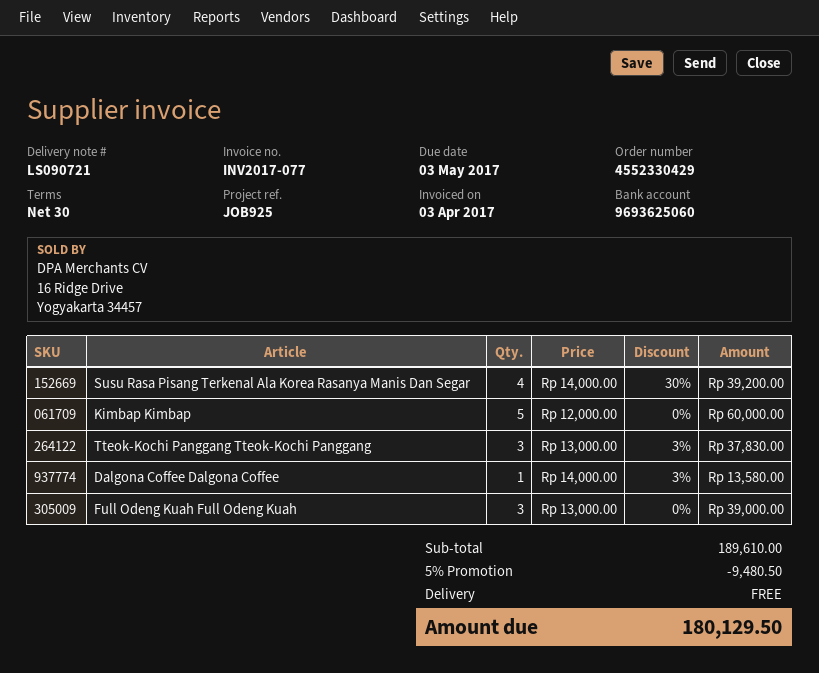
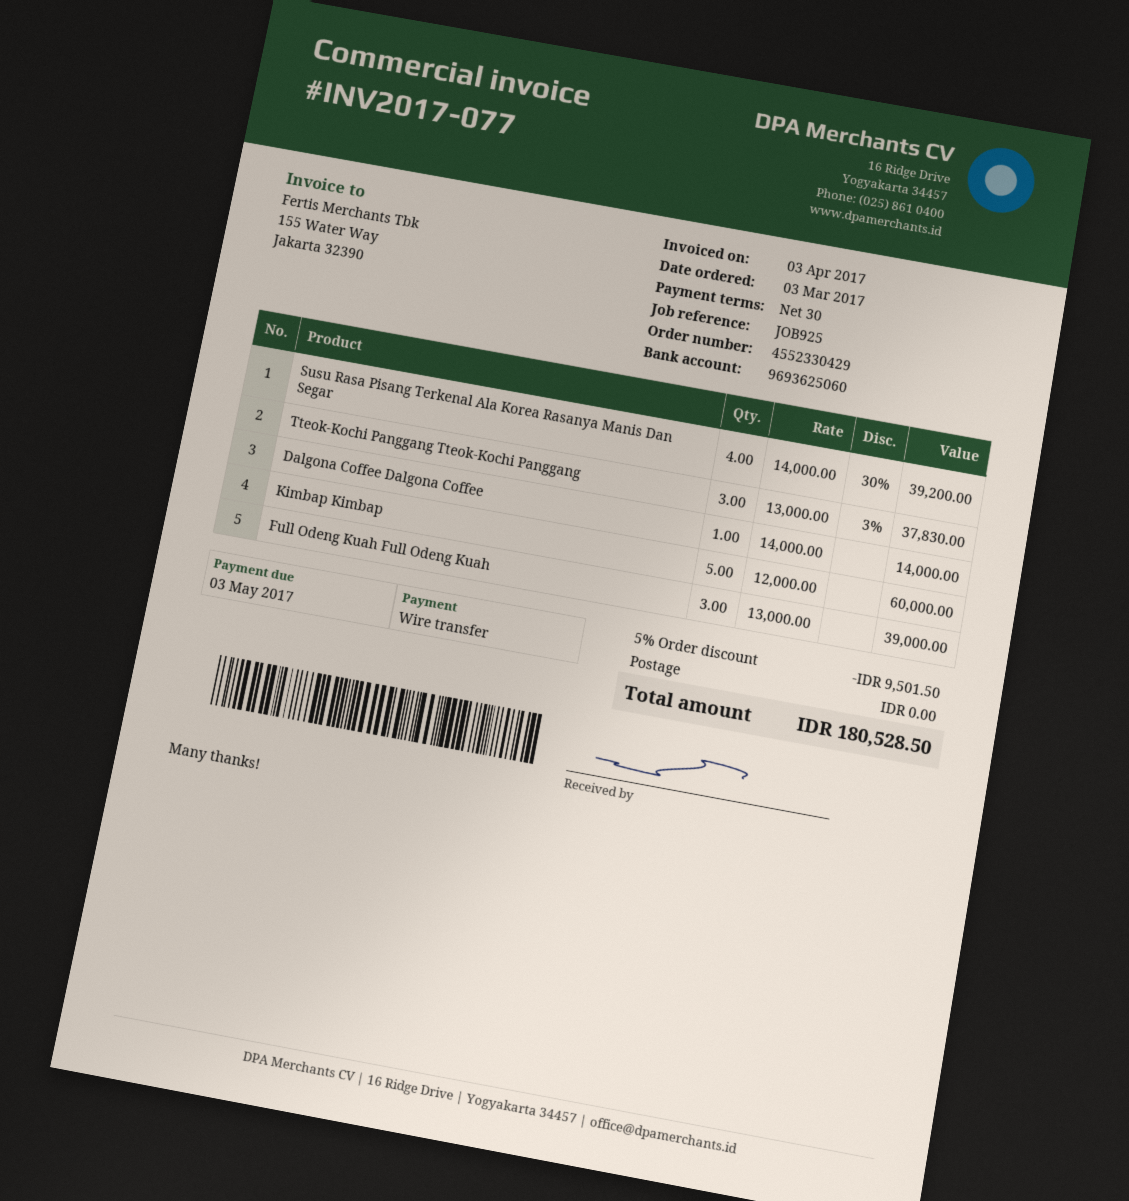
Dalgona Coffee Dalgona Coffee: 1 x 14000.00 - 3% = 13580.00 -> 1 x 14000.00 = 14000.00
discount: 5% = 9480.50 -> 5% = 9501.50
total: 180129.50 -> 180528.50

